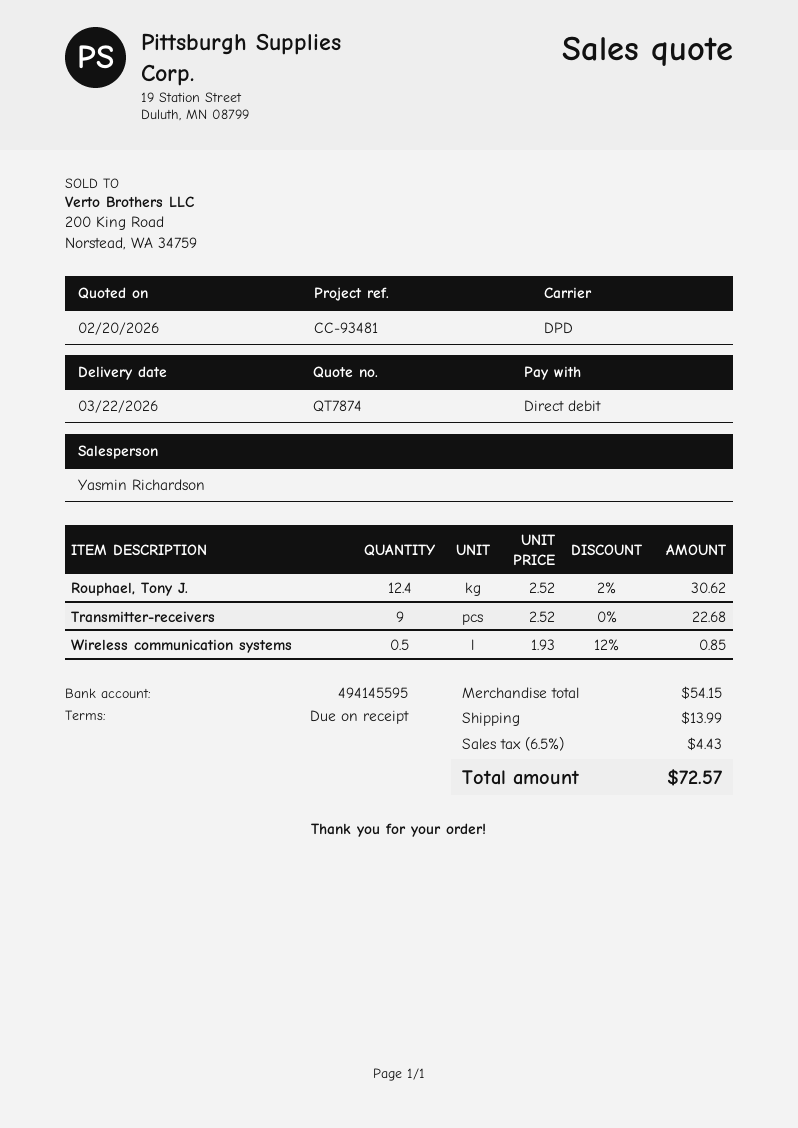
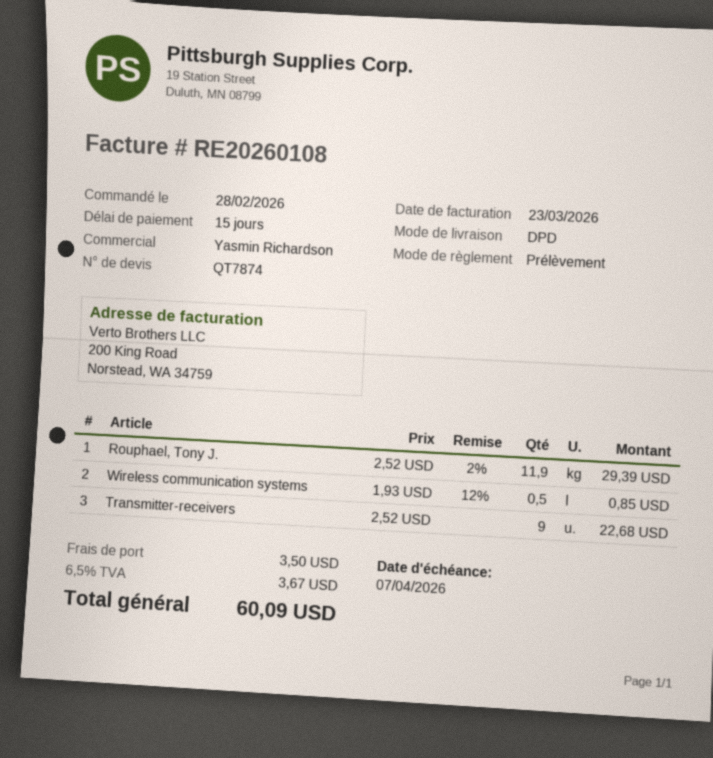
payment terms: on receipt -> 15 days
Rouphael, Tony J.: 12.4 x 2.52 - 2% = 30.62 -> 11.9 x 2.52 - 2% = 29.39
shipping: 13.99 -> 3.50
tax: 6.5% = 4.43 -> 6.5% = 3.67
total: 72.57 -> 60.09

